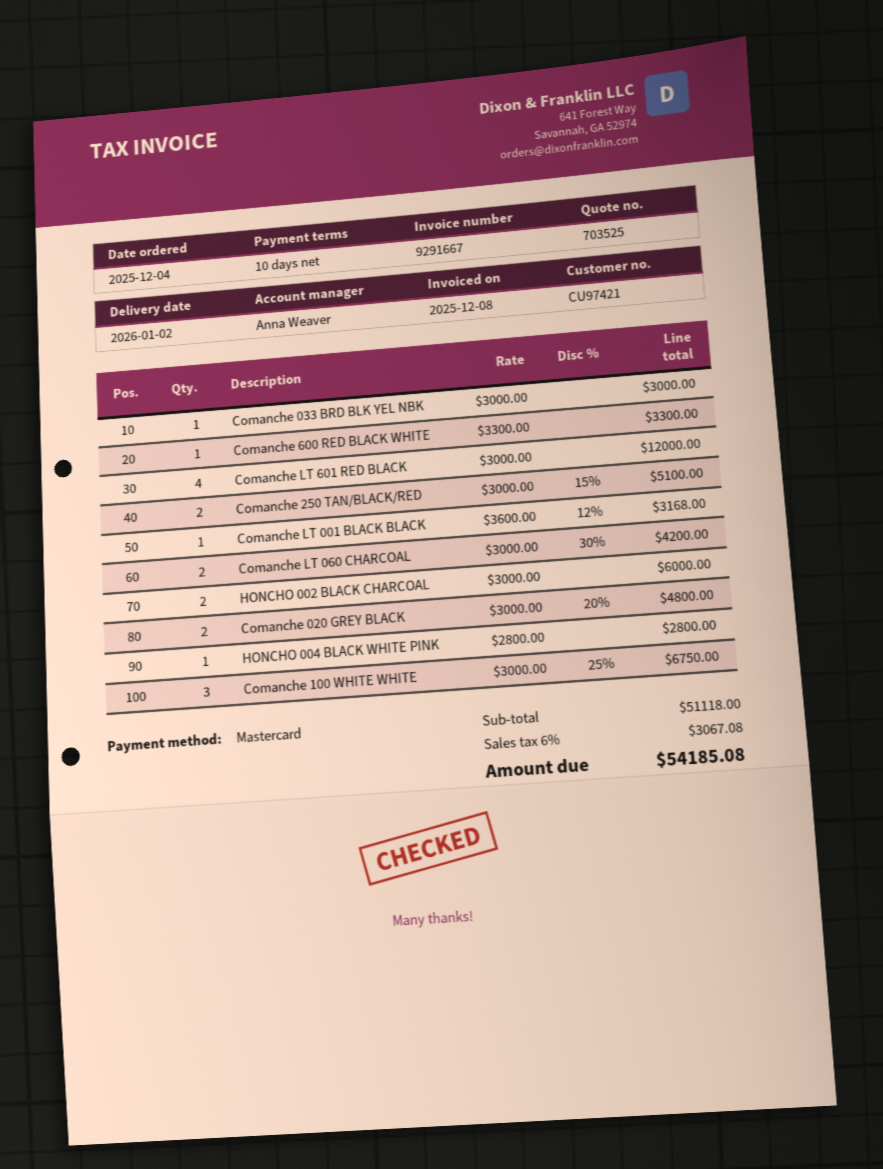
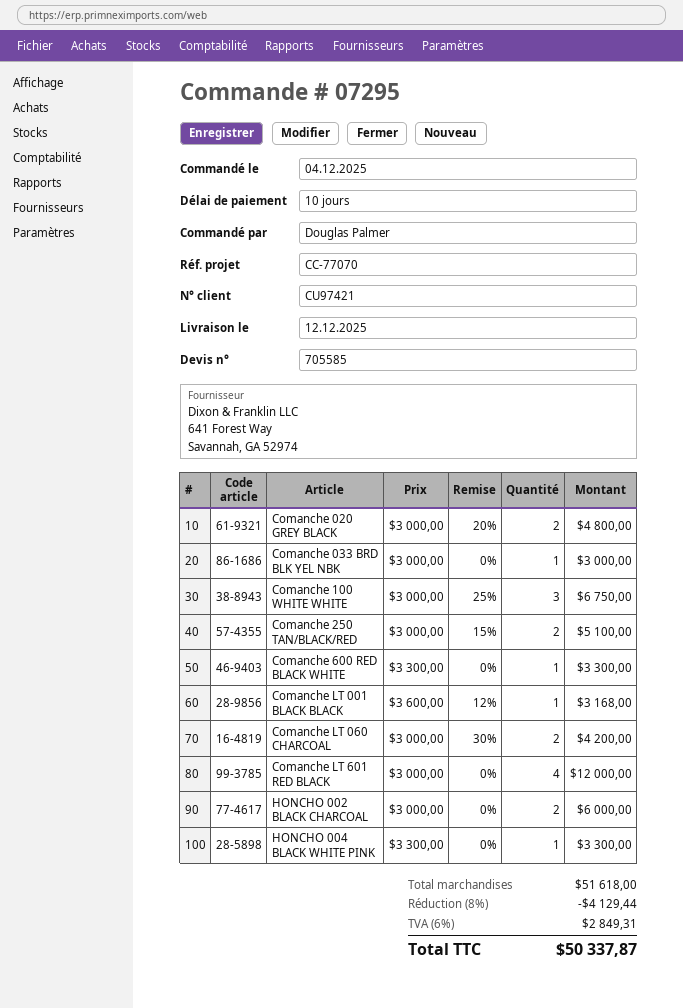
quote number: 703525 -> 705585
delivery date: 2026-01-02 -> 2025-12-12
HONCHO 004 BLACK WHITE PINK: 1 x 2800.00 = 2800.00 -> 1 x 3300.00 = 3300.00
subtotal: 51118.00 -> 51618.00
discount: none -> 8% = 4129.44
tax: 6% = 3067.08 -> 6% = 2849.31
total: 54185.08 -> 50337.87

